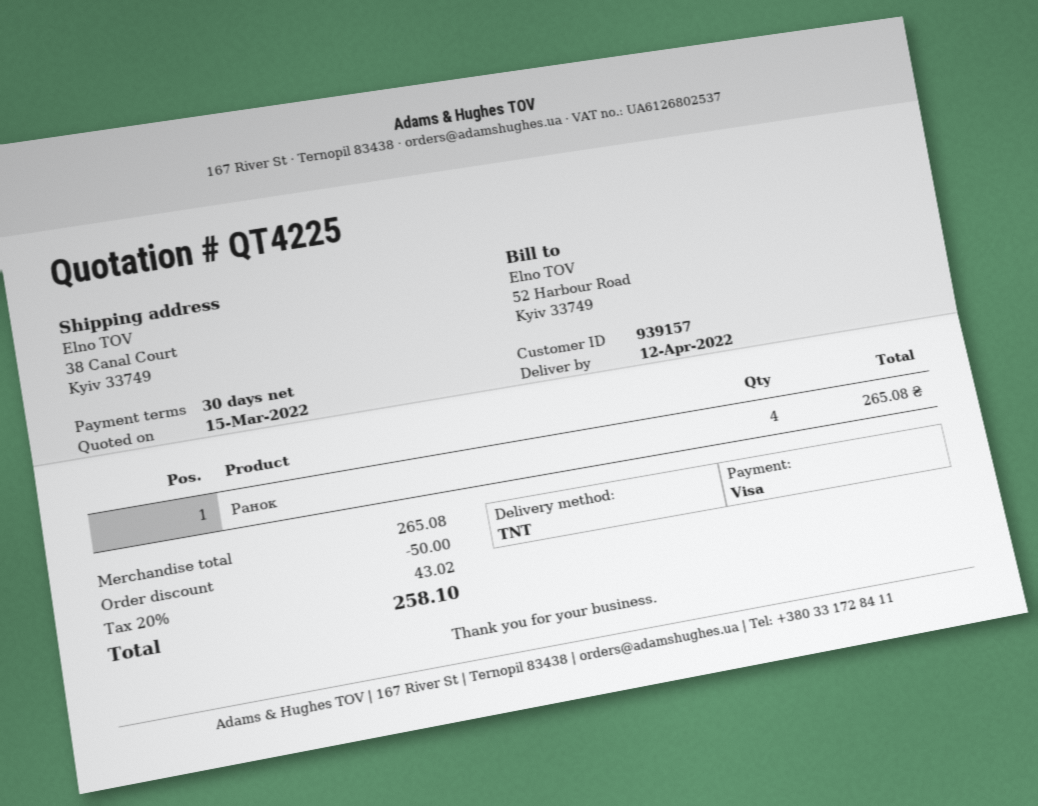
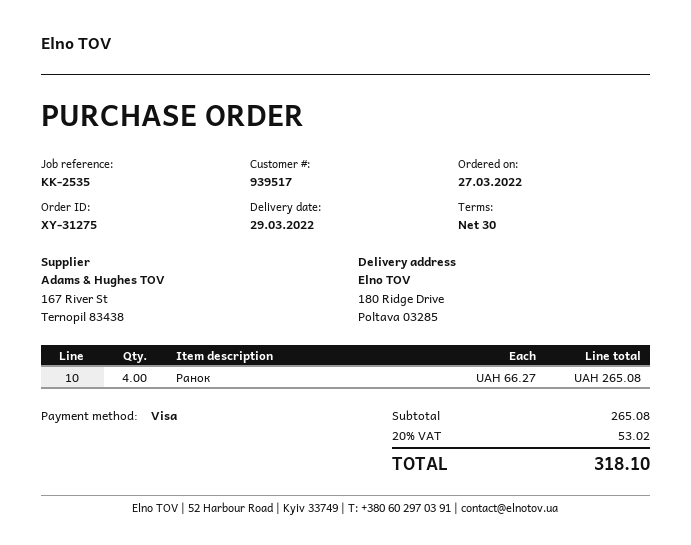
delivery date: 2022-04-12 -> 2022-03-29
customer number: 939157 -> 939517
ship to: 38 Canal Court, Kyiv 33749 -> 180 Ridge Drive, Poltava 03285
discount: 50.00 -> none
tax: 20% = 43.02 -> 20% = 53.02
total: 258.10 -> 318.10

